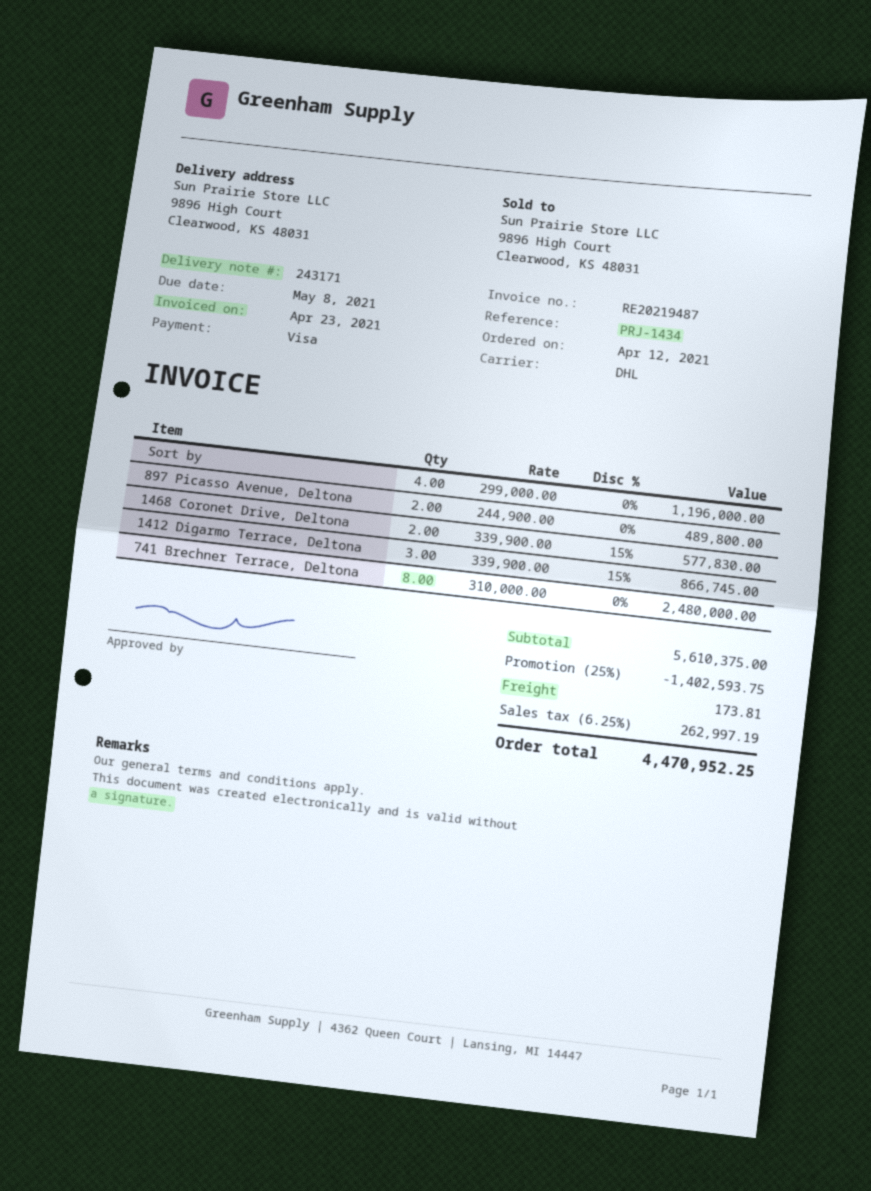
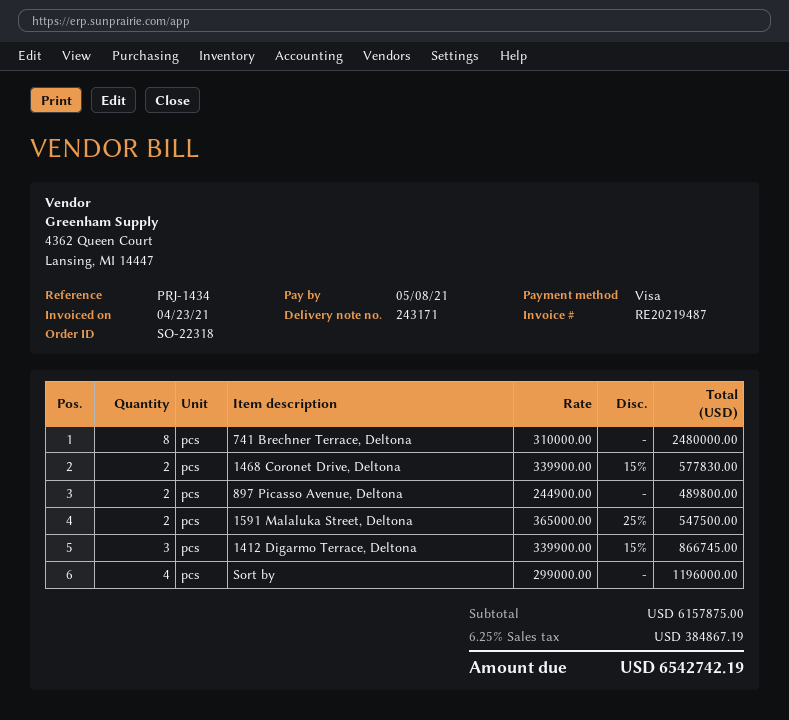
1591 Malaluka Street, Deltona: none -> 2 x 365000.00 - 25% = 547500.00
subtotal: 5610375.00 -> 6157875.00
discount: 25% = 1402593.75 -> none
shipping: 173.81 -> none
tax: 6.25% = 262997.19 -> 6.25% = 384867.19
total: 4470952.25 -> 6542742.19

